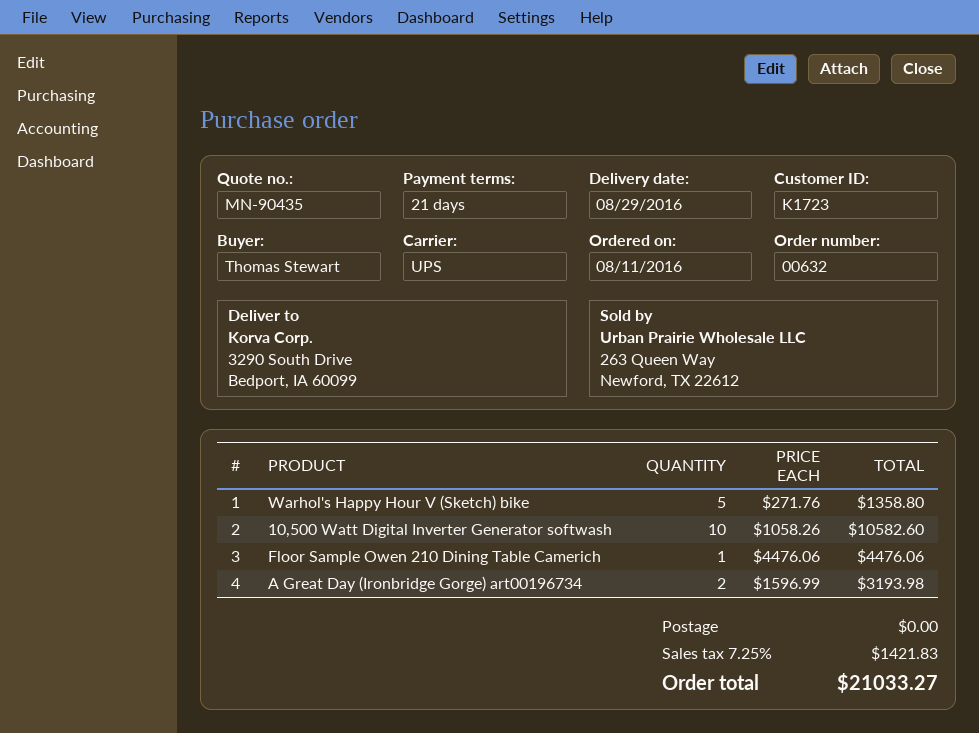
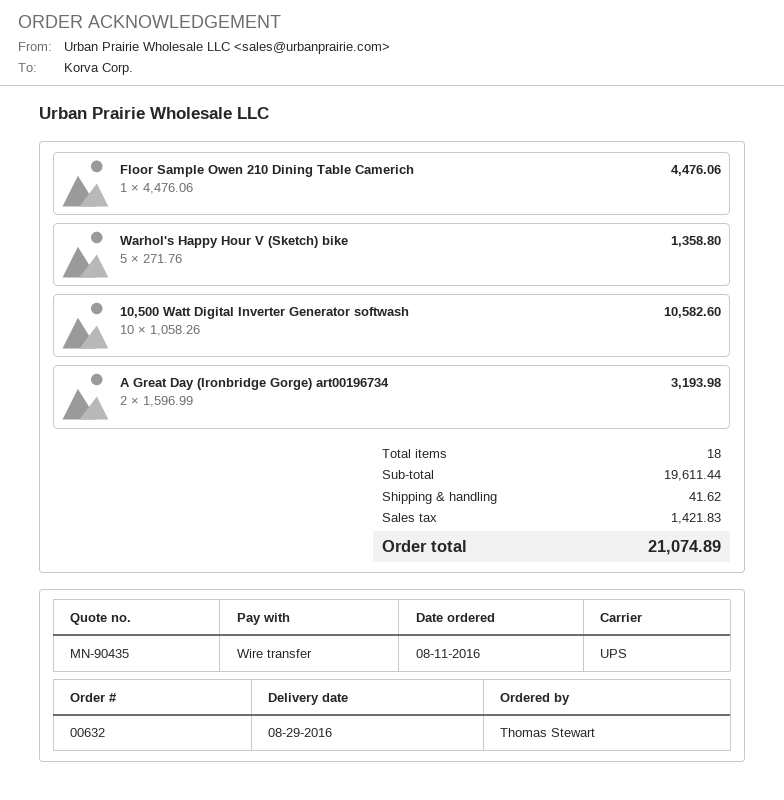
shipping: 0.00 -> 41.62
total: 21033.27 -> 21074.89

